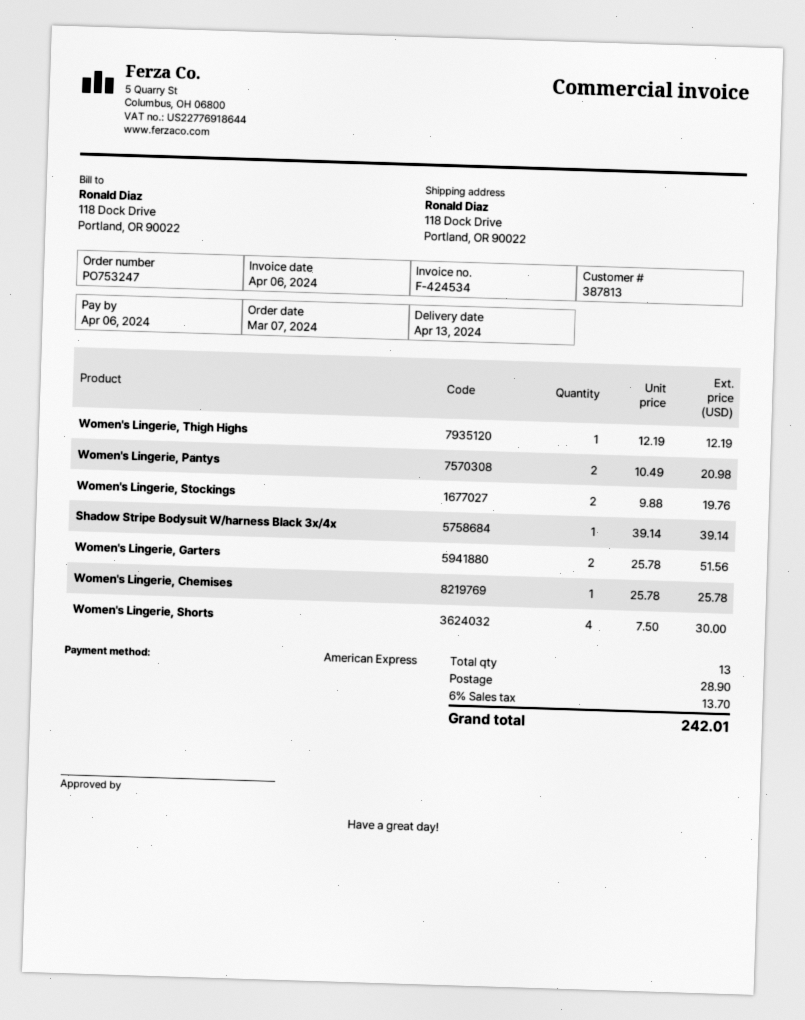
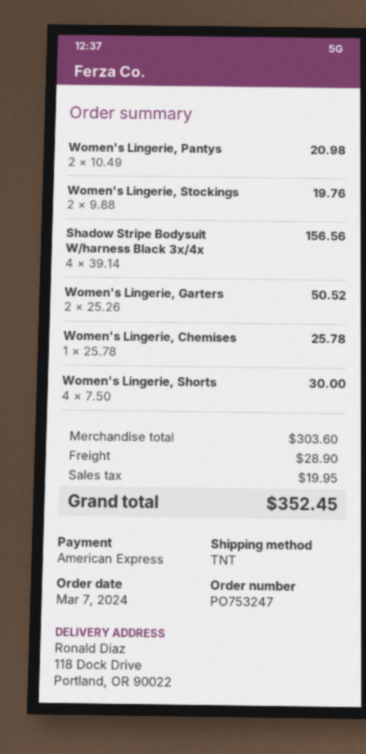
Women's Lingerie, Thigh Highs: 1 x 12.19 = 12.19 -> none
Shadow Stripe Bodysuit W/harness Black 3x/4x: 1 x 39.14 = 39.14 -> 4 x 39.14 = 156.56
Women's Lingerie, Garters: 2 x 25.78 = 51.56 -> 2 x 25.26 = 50.52
tax: 13.70 -> 19.95
total: 242.01 -> 352.45

